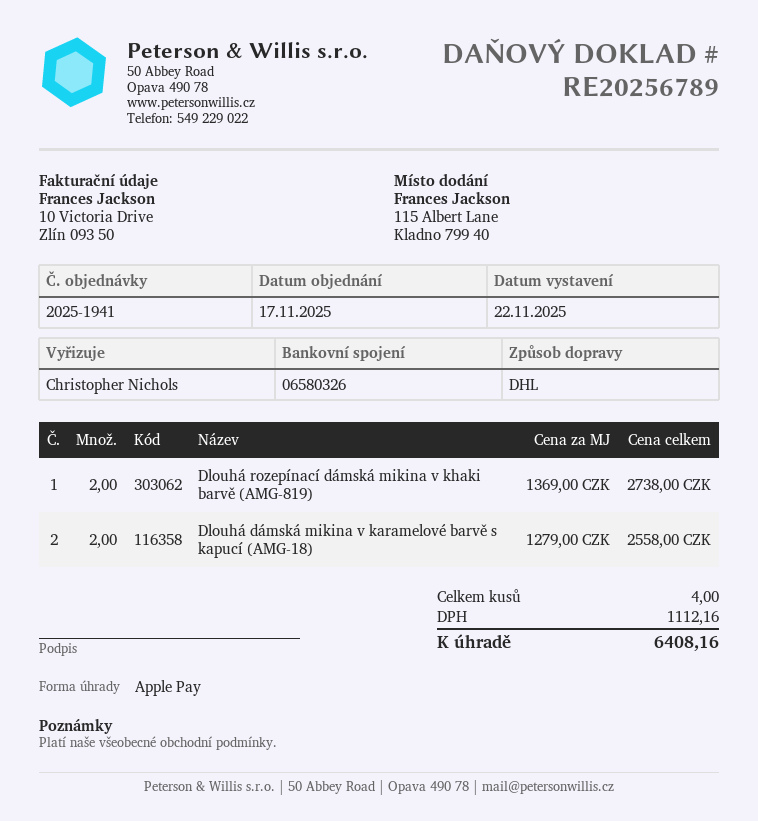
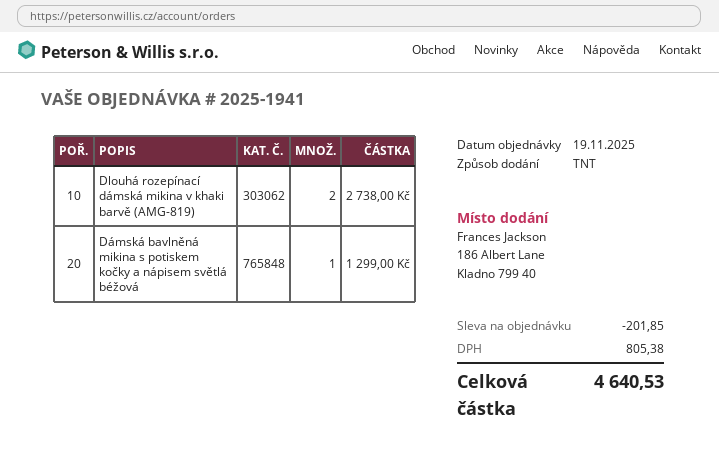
order date: 2025-11-17 -> 2025-11-19
shipping method: DHL -> TNT
ship to: 115 Albert Lane, Kladno 799 40 -> 186 Albert Lane, Kladno 799 40
Dlouhá dámská mikina v karamelové barvě s kapucí (AMG-18): 2 for 2558.00 -> none
Dámská bavlněná mikina s potiskem kočky a nápisem světlá béžová: none -> 1 for 1299.00
discount: none -> 201.85
tax: 1112.16 -> 805.38
total: 6408.16 -> 4640.53

